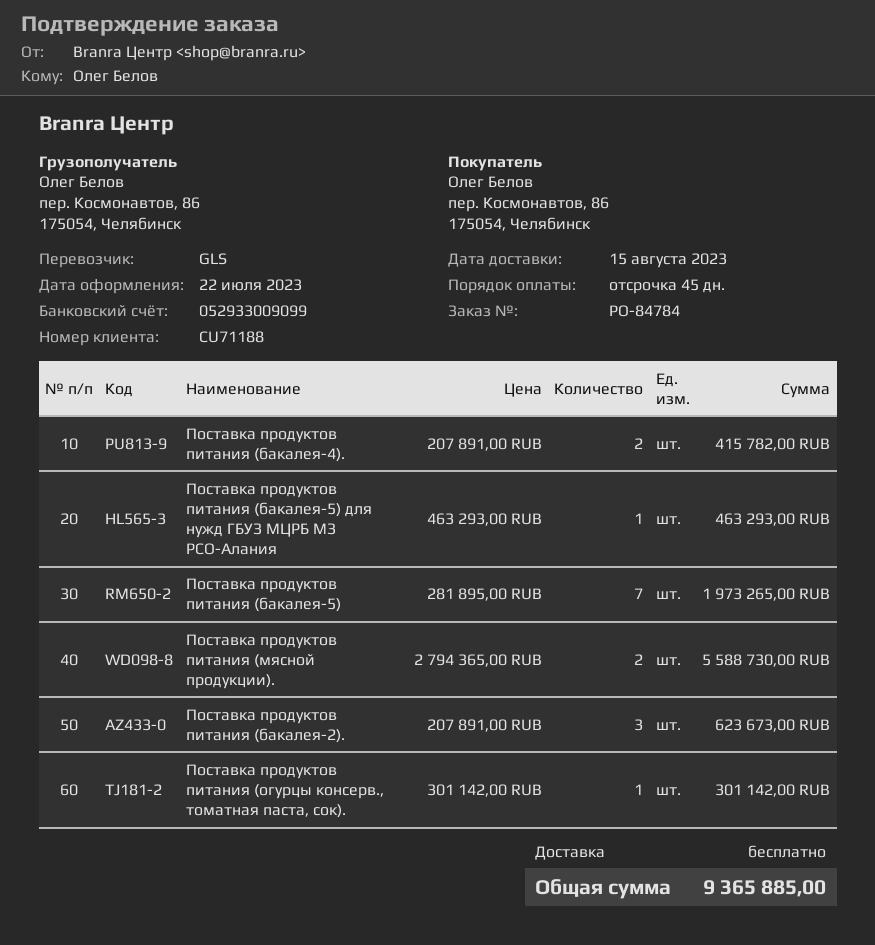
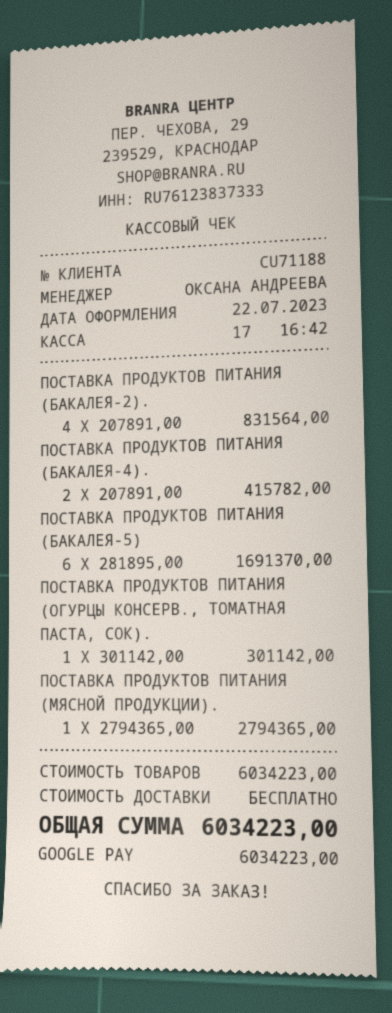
Поставка продуктов питания (бакалея-5) для нужд ГБУЗ МЦРБ МЗ РСО-Алания: 1 x 463293.00 = 463293.00 -> none
Поставка продуктов питания (бакалея-5): 7 x 281895.00 = 1973265.00 -> 6 x 281895.00 = 1691370.00
Поставка продуктов питания (мясной продукции).: 2 x 2794365.00 = 5588730.00 -> 1 x 2794365.00 = 2794365.00
Поставка продуктов питания (бакалея-2).: 3 x 207891.00 = 623673.00 -> 4 x 207891.00 = 831564.00
total: 9365885.00 -> 6034223.00

